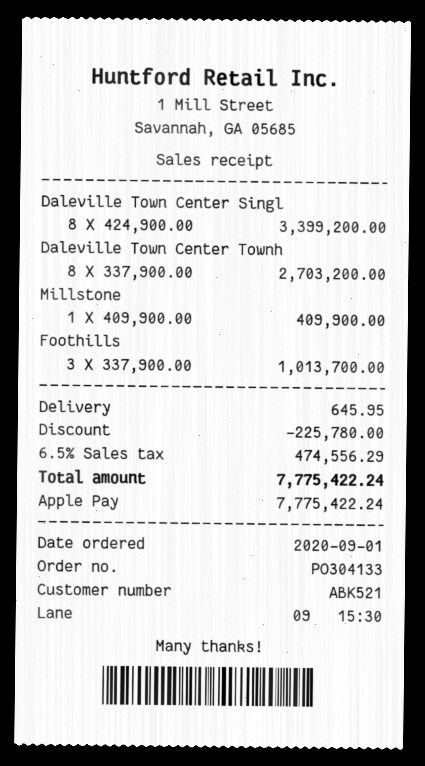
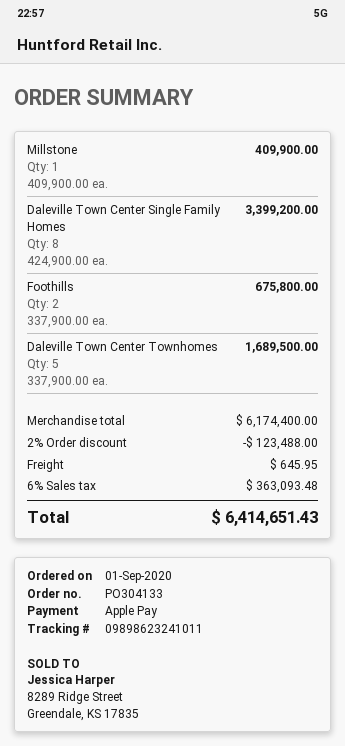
Daleville Town Center Townh: 8 x 337900.00 = 2703200.00 -> 5 x 337900.00 = 1689500.00
Foothills: 3 x 337900.00 = 1013700.00 -> 2 x 337900.00 = 675800.00
discount: 225780.00 -> 123488.00
tax: 6.5% = 474556.29 -> 6% = 363093.48
total: 7775422.24 -> 6414651.43

